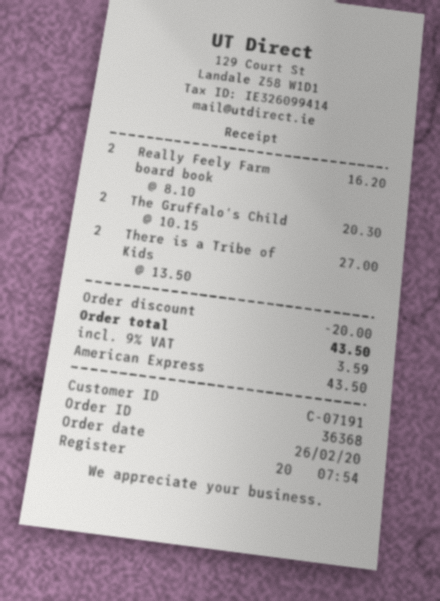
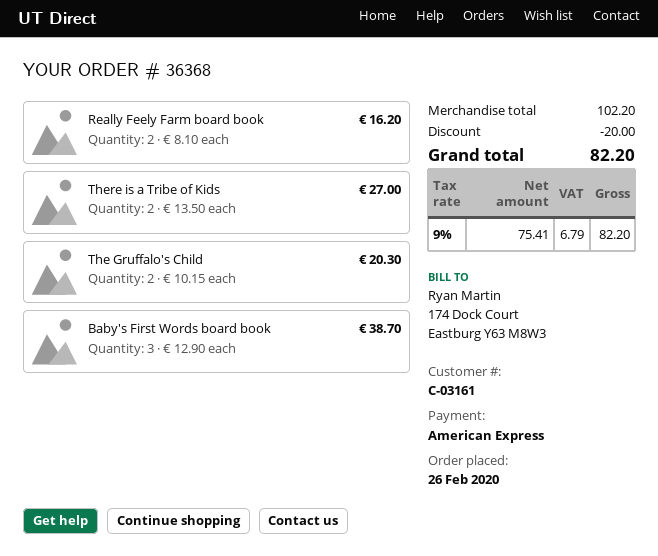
customer number: C-07191 -> C-03161
Baby's First Words board book: none -> 3 x 12.90 = 38.70
tax: 9% = 3.59 -> 9% = 6.79
total: 43.50 -> 82.20

